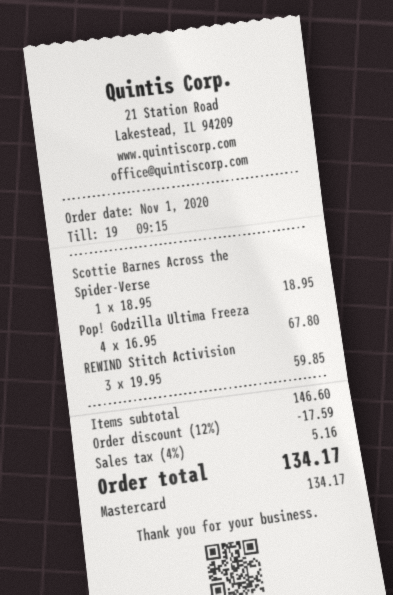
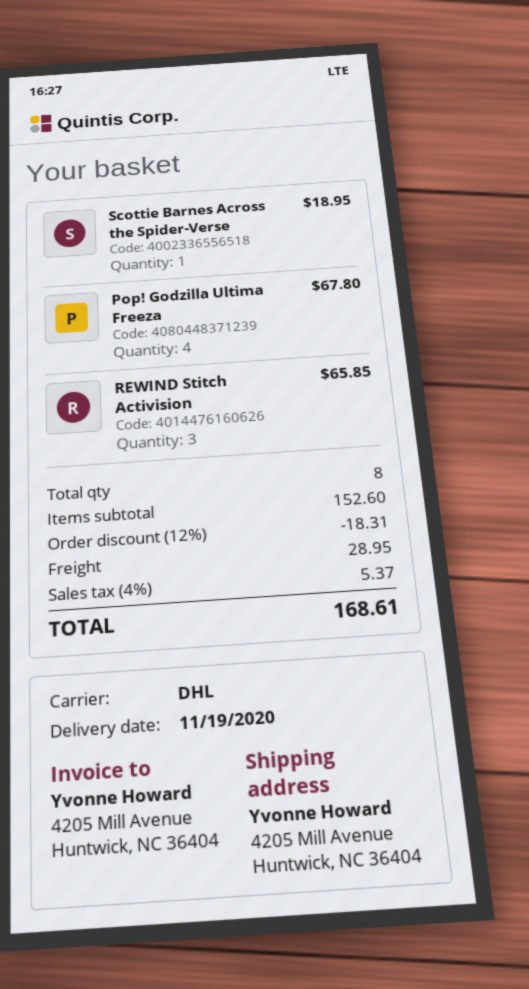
REWIND Stitch Activision: 3 for 59.85 -> 3 for 65.85
subtotal: 146.60 -> 152.60
discount: 12% = 17.59 -> 12% = 18.31
shipping: none -> 28.95
tax: 4% = 5.16 -> 4% = 5.37
total: 134.17 -> 168.61

